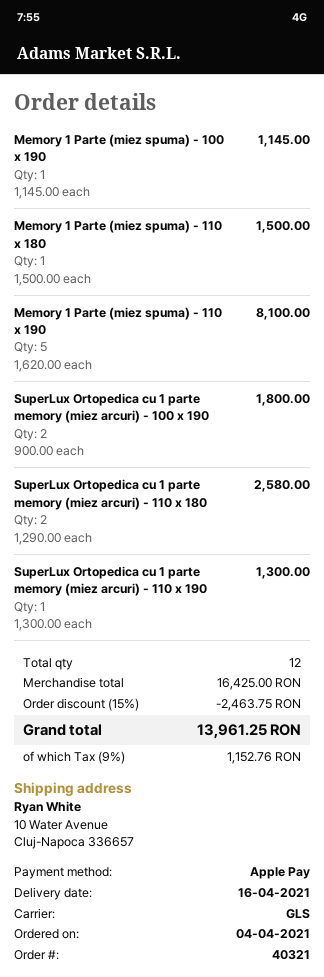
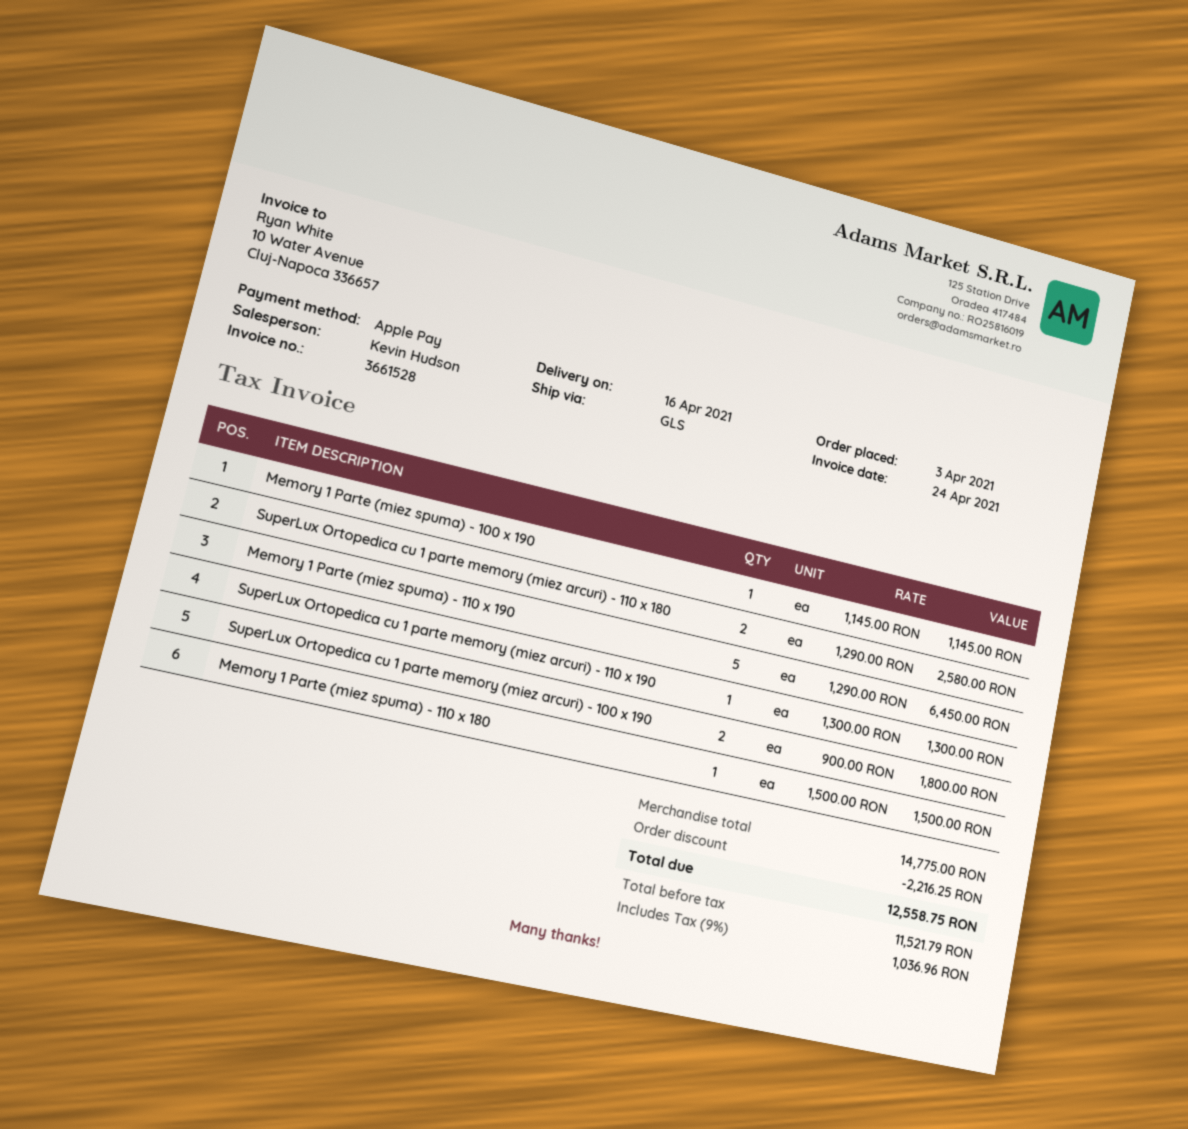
order date: 2021-04-04 -> 2021-04-03
Memory 1 Parte (miez spuma) - 110 x 190: 5 x 1620.00 = 8100.00 -> 5 x 1290.00 = 6450.00
subtotal: 16425.00 -> 14775.00
discount: 2463.75 -> 2216.25
tax: 9% = 1152.76 -> 9% = 1036.96
total: 13961.25 -> 12558.75

